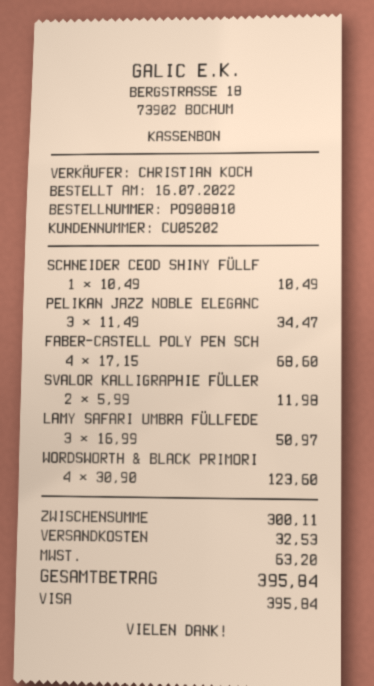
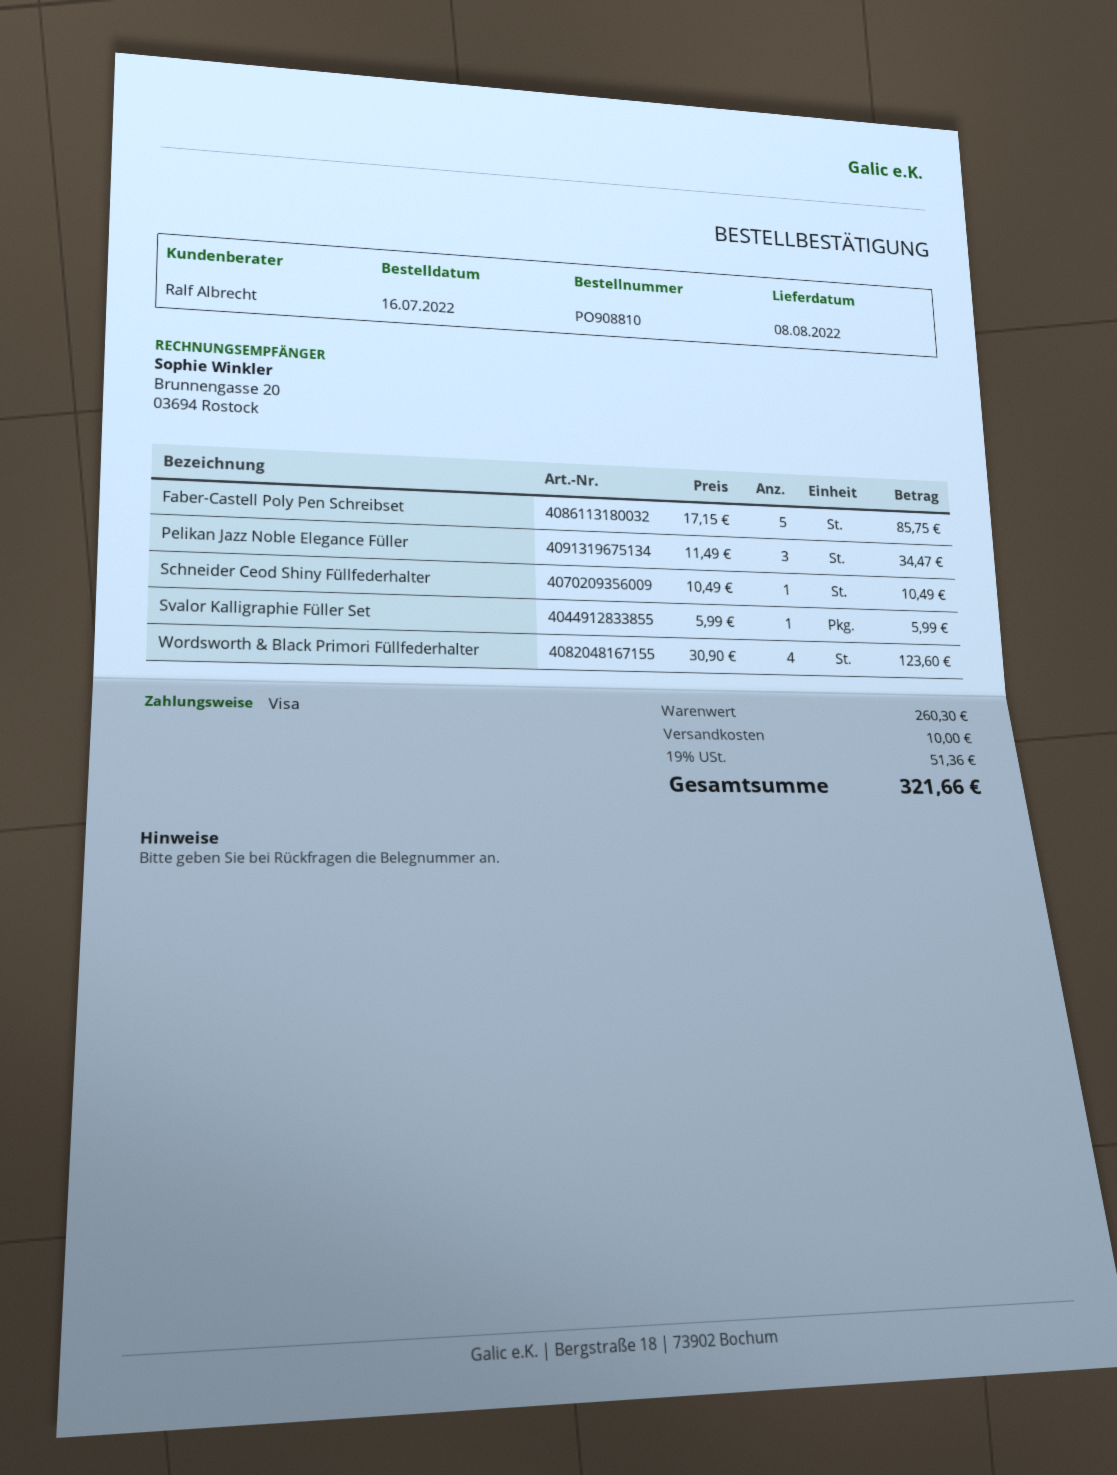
sales rep: CHRISTIAN KOCH -> Ralf Albrecht
FABER-CASTELL POLY PEN SCH: 4 x 17.15 = 68.60 -> 5 x 17.15 = 85.75
SVALOR KALLIGRAPHIE FÜLLER: 2 x 5.99 = 11.98 -> 1 x 5.99 = 5.99
LAMY SAFARI UMBRA FÜLLFEDE: 3 x 16.99 = 50.97 -> none
subtotal: 300.11 -> 260.30
shipping: 32.53 -> 10.00
tax: 63.20 -> 51.36
total: 395.84 -> 321.66

